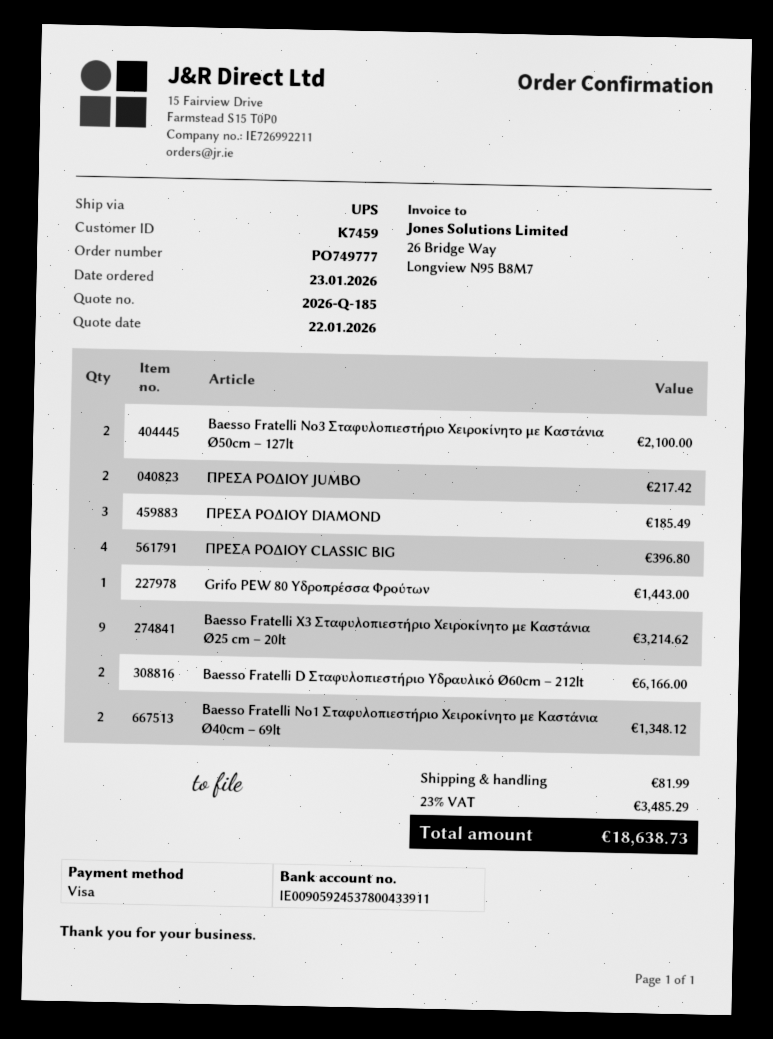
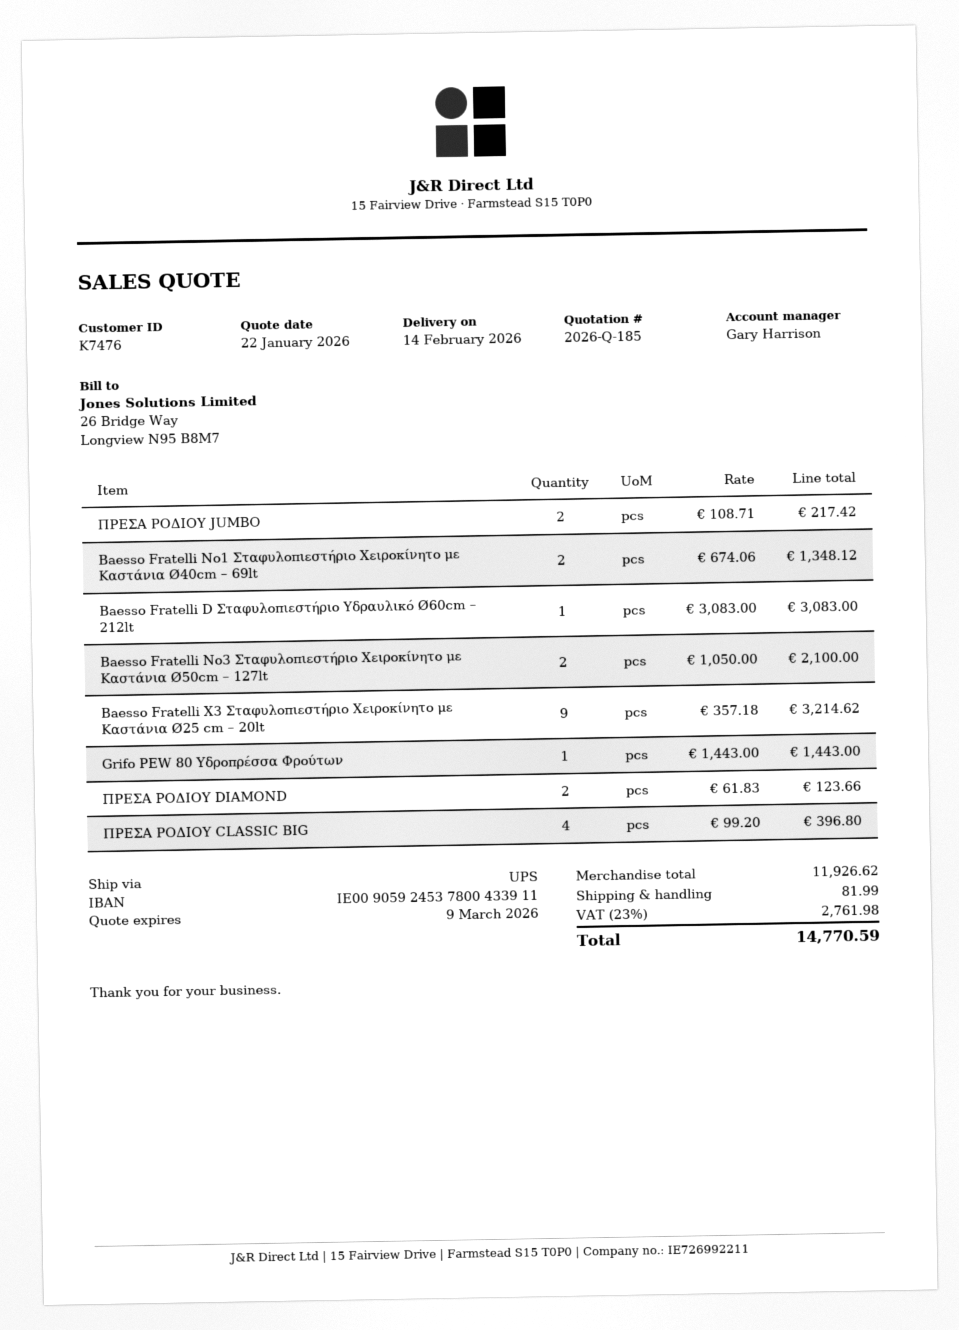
customer number: K7459 -> K7476
ΠΡΕΣΑ ΡΟΔΙΟΥ DIAMOND: 3 for 185.49 -> 2 for 123.66
Baesso Fratelli D Σταφυλοπιεστήριο Υδραυλικό Ø60cm – 212lt: 2 for 6166.00 -> 1 for 3083.00
tax: 23% = 3485.29 -> 23% = 2761.98
total: 18638.73 -> 14770.59

